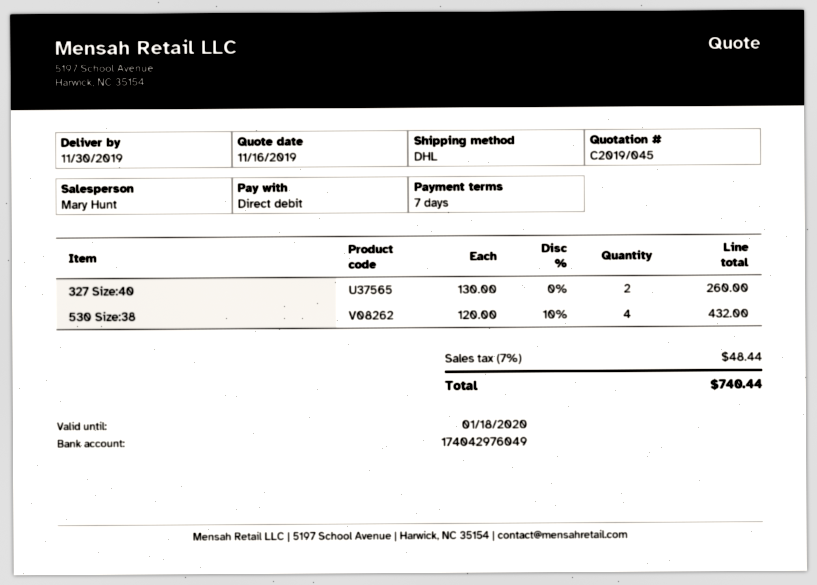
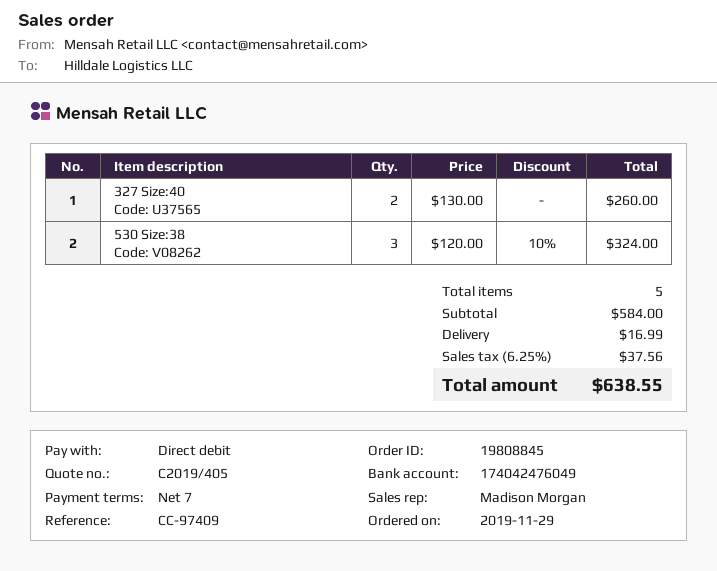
quote number: C2019/045 -> C2019/405
sales rep: Mary Hunt -> Madison Morgan
bank account: 174042976049 -> 174042476049
530 Size:38: 4 x 120.00 - 10% = 432.00 -> 3 x 120.00 - 10% = 324.00
shipping: none -> 16.99
tax: 7% = 48.44 -> 6.25% = 37.56
total: 740.44 -> 638.55

